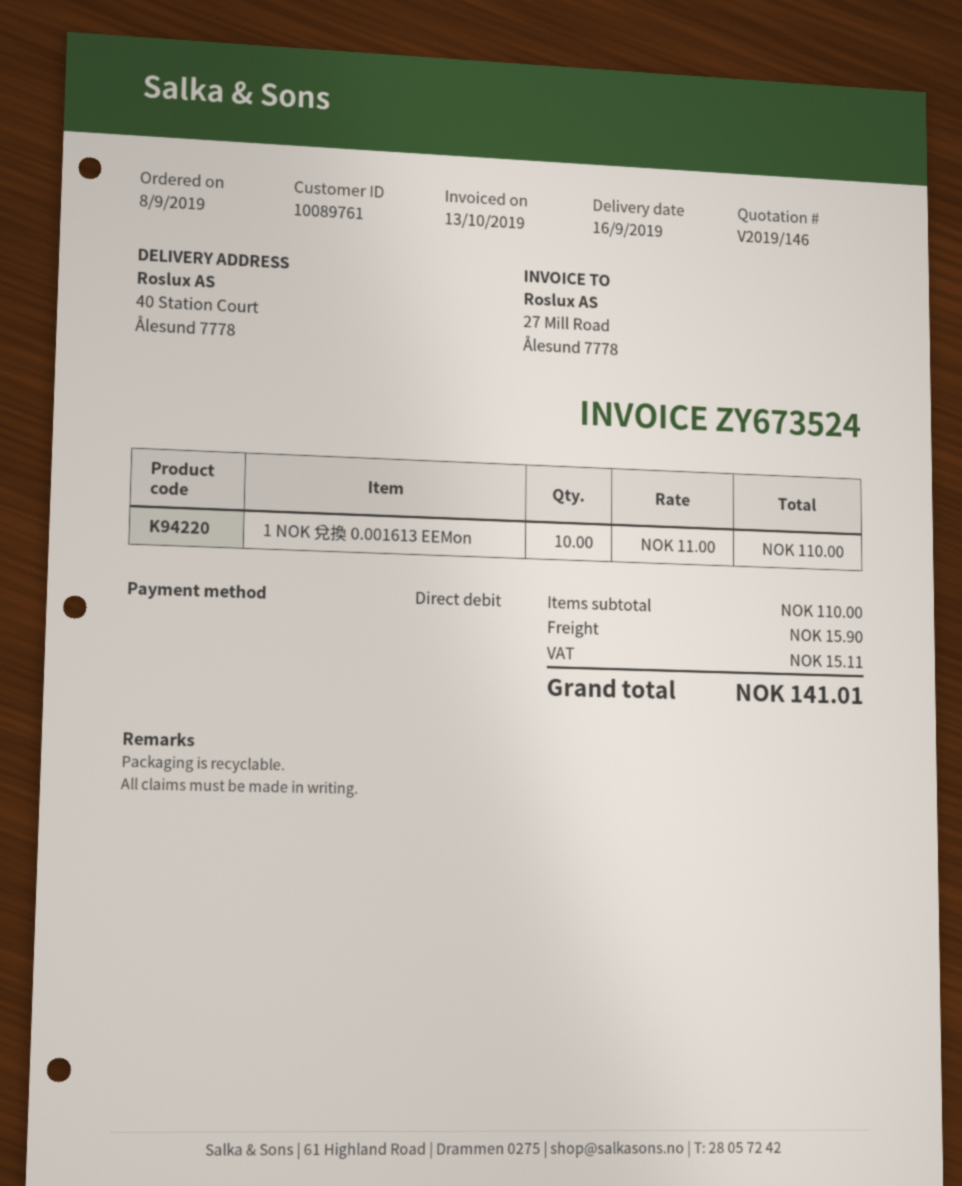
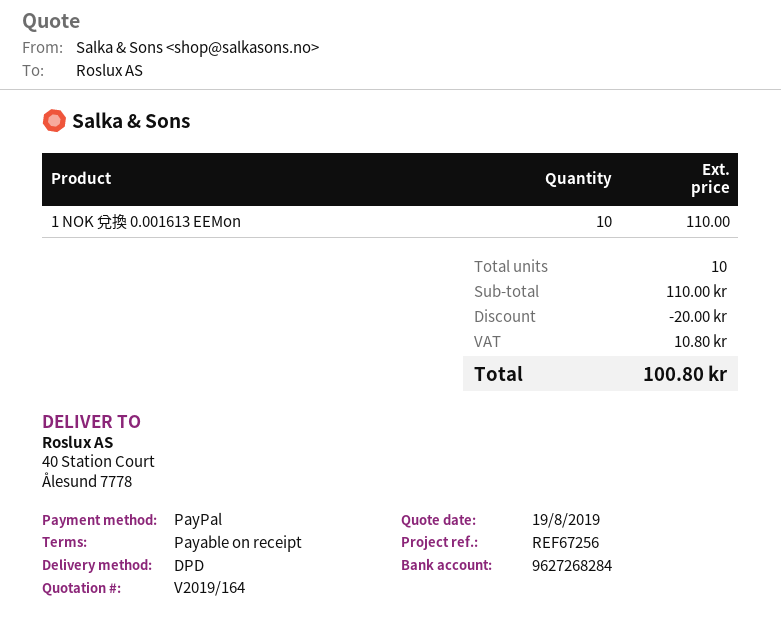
quote number: V2019/146 -> V2019/164
payment method: direct debit -> PayPal
discount: none -> 20.00
shipping: 15.90 -> none
tax: 15.11 -> 10.80
total: 141.01 -> 100.80

